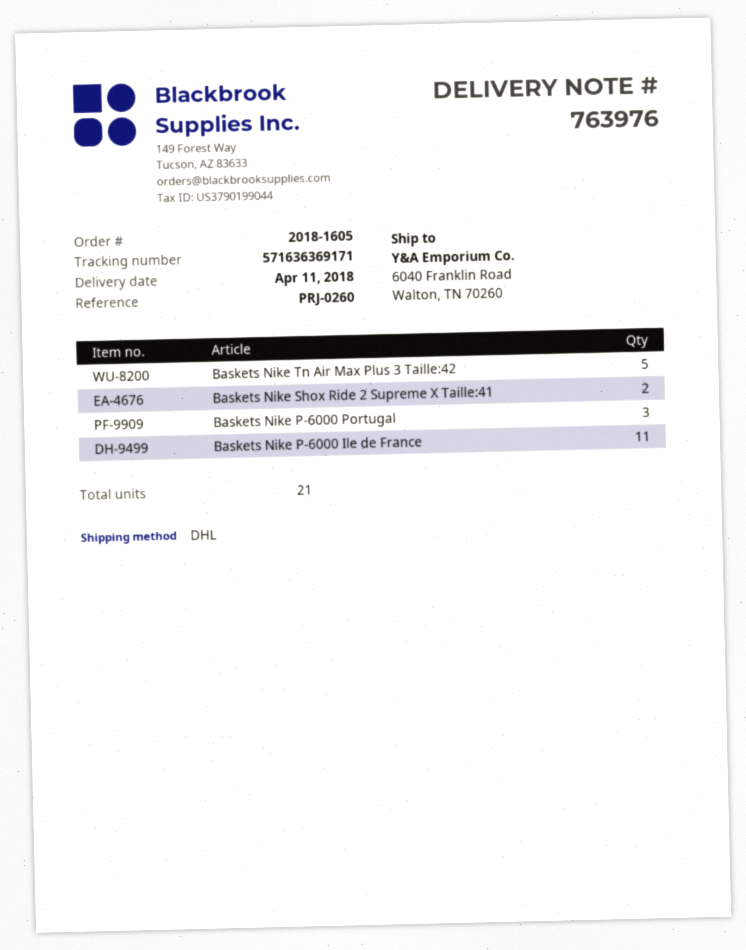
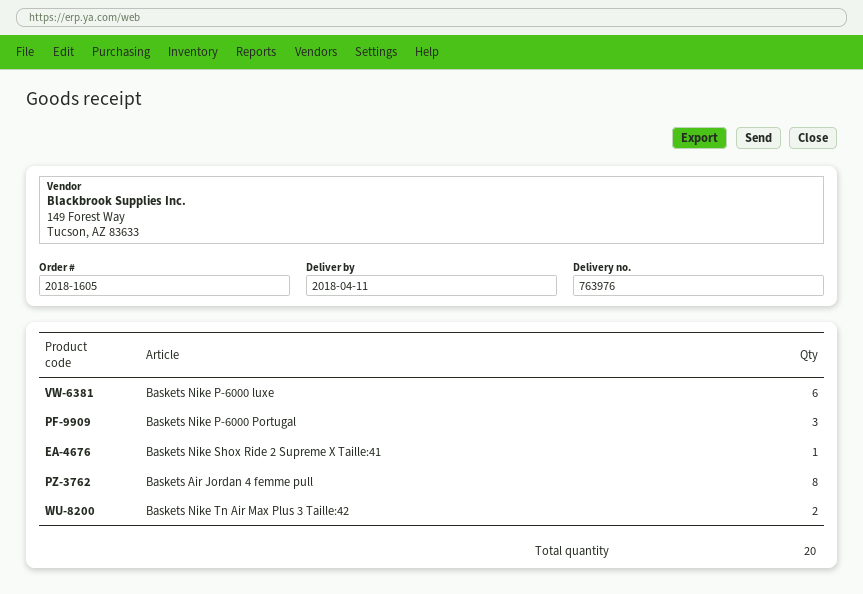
Baskets Nike Tn Air Max Plus 3 Taille:42: 5 -> 2
Baskets Nike Shox Ride 2 Supreme X Taille:41: 2 -> 1
Baskets Nike P-6000 Ile de France: 11 -> none
Baskets Nike P-6000 luxe: none -> 6
Baskets Air Jordan 4 femme pull: none -> 8
total quantity: 21 -> 20

